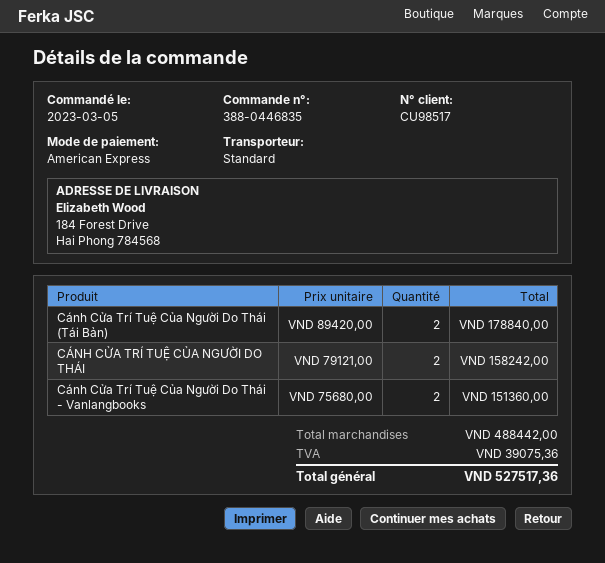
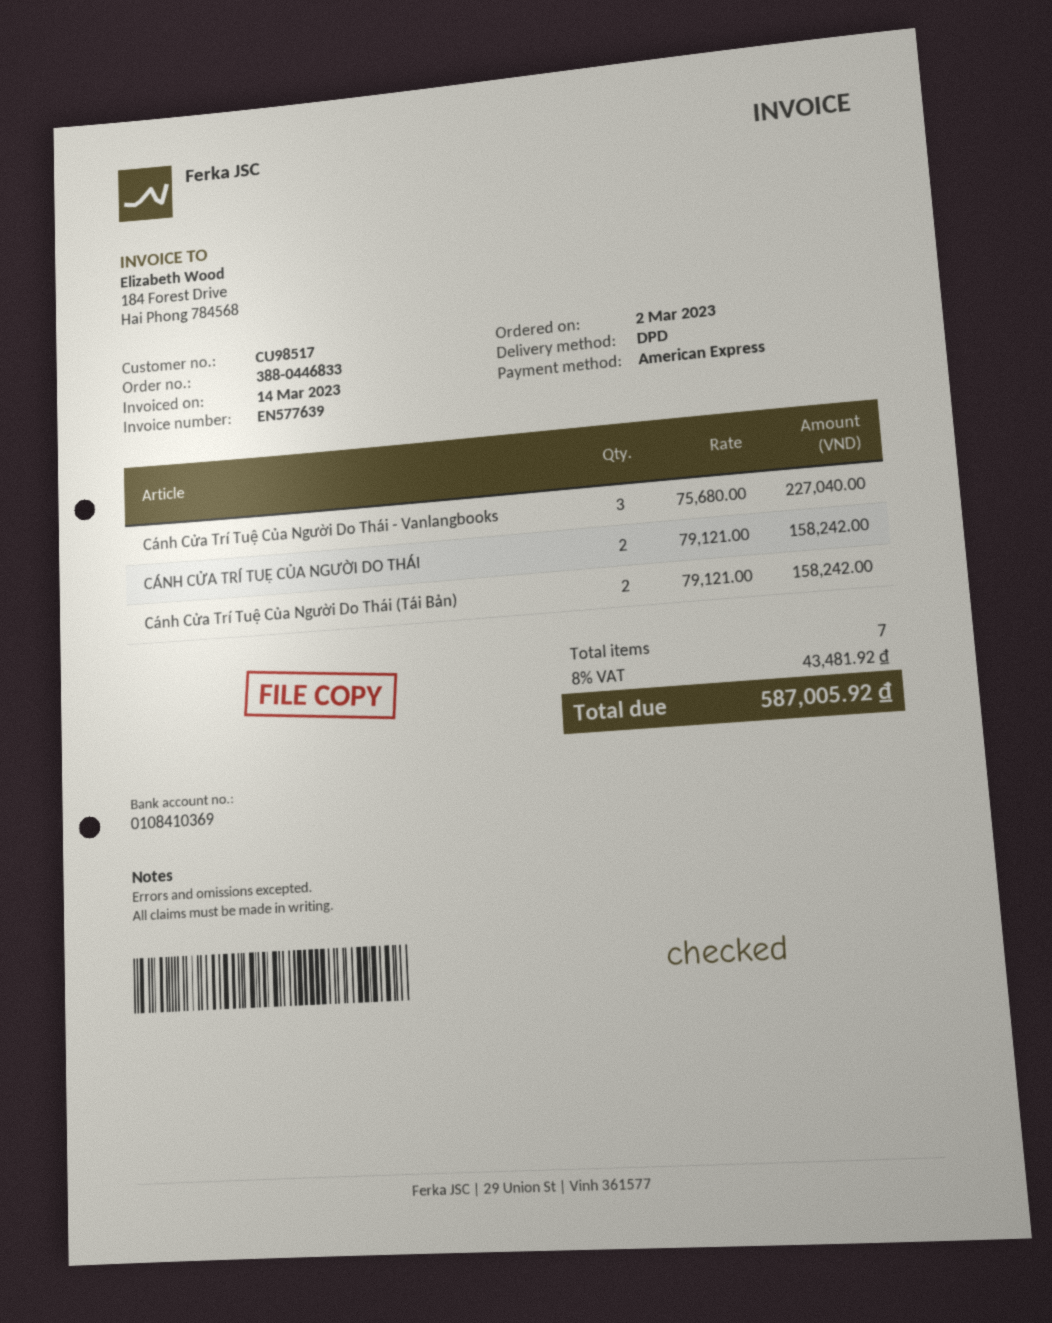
order number: 388-0446835 -> 388-0446833
order date: 2023-03-05 -> 2023-03-02
shipping method: standard -> DPD
Cánh Cửa Trí Tuệ Của Người Do Thái (Tái Bản): 2 x 89420.00 = 178840.00 -> 2 x 79121.00 = 158242.00
Cánh Cửa Trí Tuệ Của Người Do Thái - Vanlangbooks: 2 x 75680.00 = 151360.00 -> 3 x 75680.00 = 227040.00
tax: 39075.36 -> 43481.92
total: 527517.36 -> 587005.92

